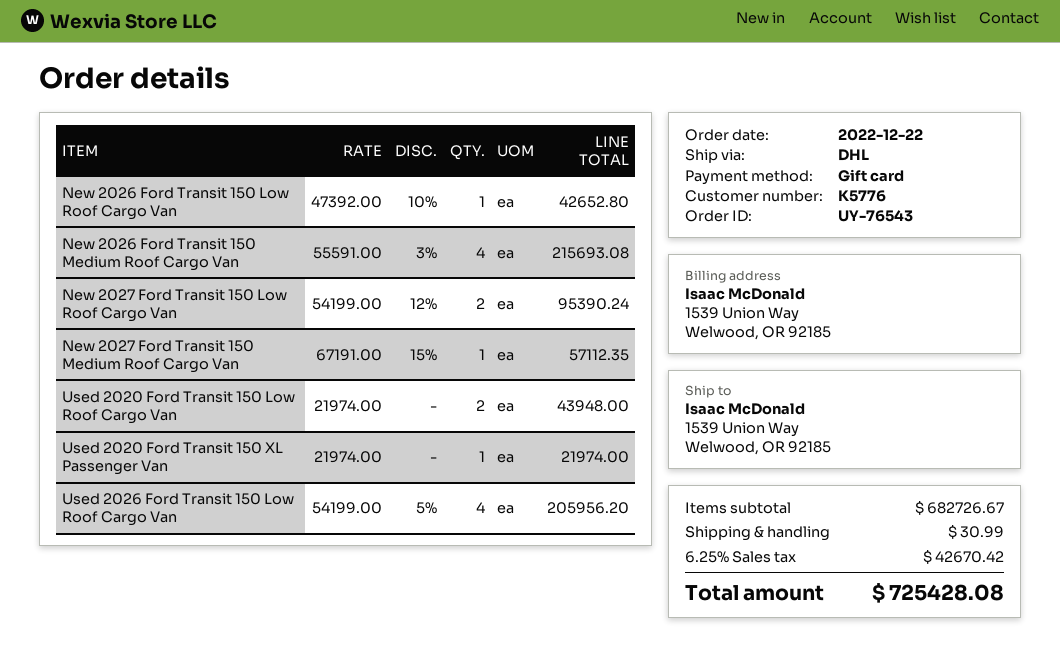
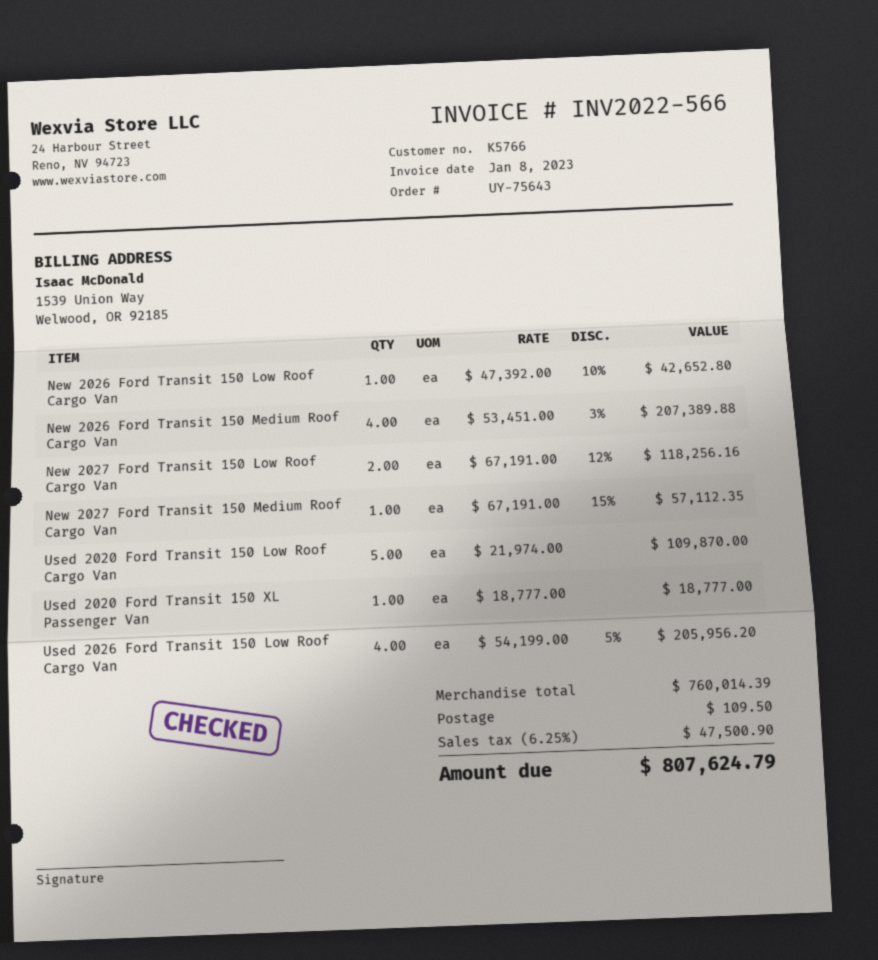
order number: UY-76543 -> UY-75643
customer number: K5776 -> K5766
New 2026 Ford Transit 150 Medium Roof Cargo Van: 4 x 55591.00 - 3% = 215693.08 -> 4 x 53451.00 - 3% = 207389.88
New 2027 Ford Transit 150 Low Roof Cargo Van: 2 x 54199.00 - 12% = 95390.24 -> 2 x 67191.00 - 12% = 118256.16
Used 2020 Ford Transit 150 Low Roof Cargo Van: 2 x 21974.00 = 43948.00 -> 5 x 21974.00 = 109870.00
Used 2020 Ford Transit 150 XL Passenger Van: 1 x 21974.00 = 21974.00 -> 1 x 18777.00 = 18777.00
subtotal: 682726.67 -> 760014.39
shipping: 30.99 -> 109.50
tax: 6.25% = 42670.42 -> 6.25% = 47500.90
total: 725428.08 -> 807624.79

